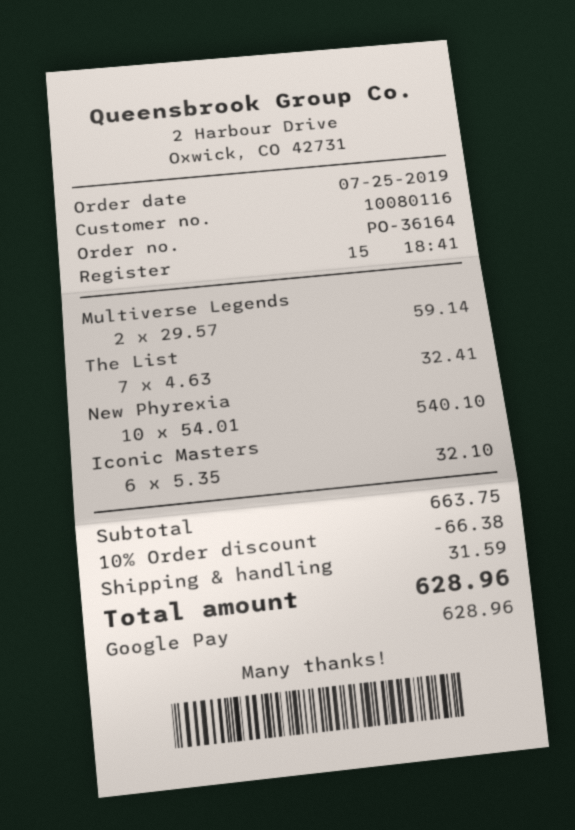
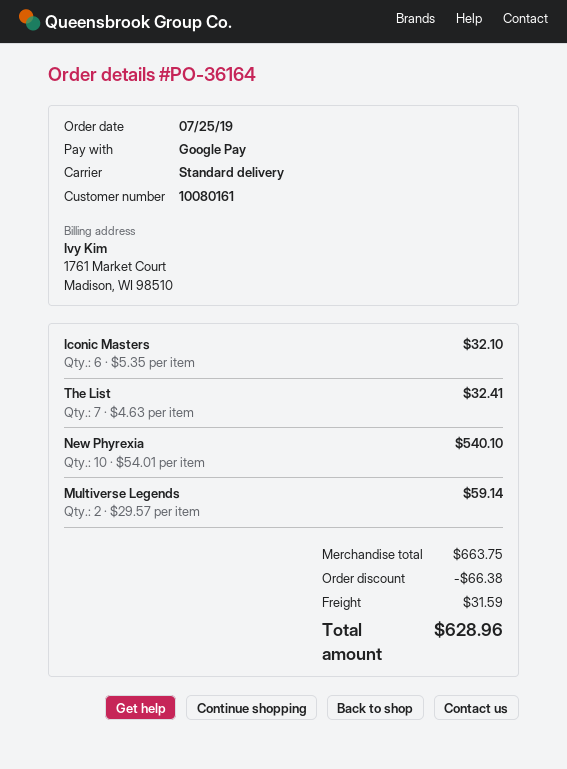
customer number: 10080116 -> 10080161

